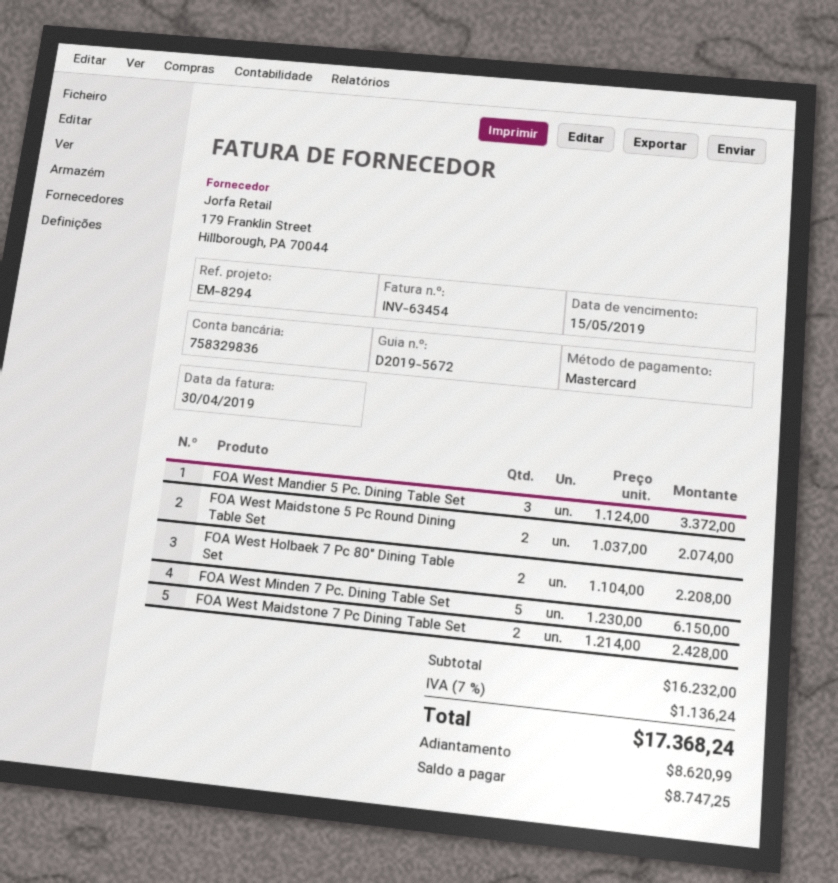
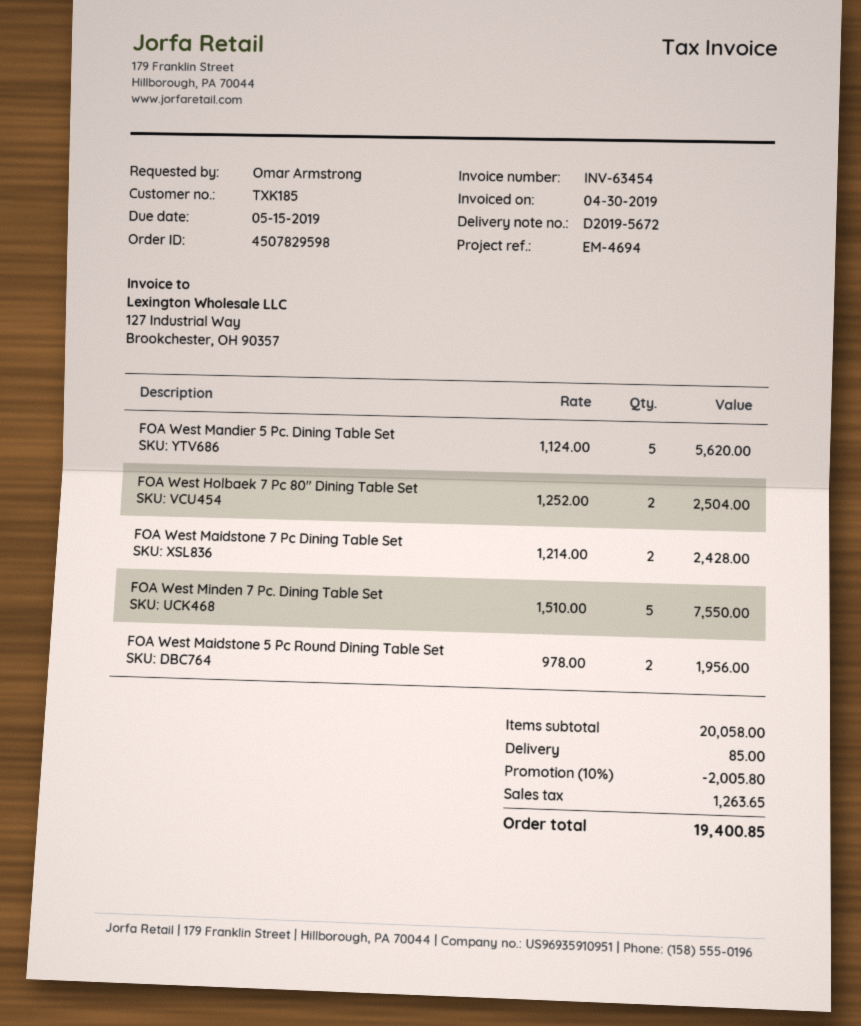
reference: EM-8294 -> EM-4694
FOA West Mandier 5 Pc. Dining Table Set: 3 x 1124.00 = 3372.00 -> 5 x 1124.00 = 5620.00
FOA West Maidstone 5 Pc Round Dining Table Set: 2 x 1037.00 = 2074.00 -> 2 x 978.00 = 1956.00
FOA West Holbaek 7 Pc 80" Dining Table Set: 2 x 1104.00 = 2208.00 -> 2 x 1252.00 = 2504.00
FOA West Minden 7 Pc. Dining Table Set: 5 x 1230.00 = 6150.00 -> 5 x 1510.00 = 7550.00
subtotal: 16232.00 -> 20058.00
discount: none -> 10% = 2005.80
shipping: none -> 85.00
tax: 1136.24 -> 1263.65
total: 17368.24 -> 19400.85

